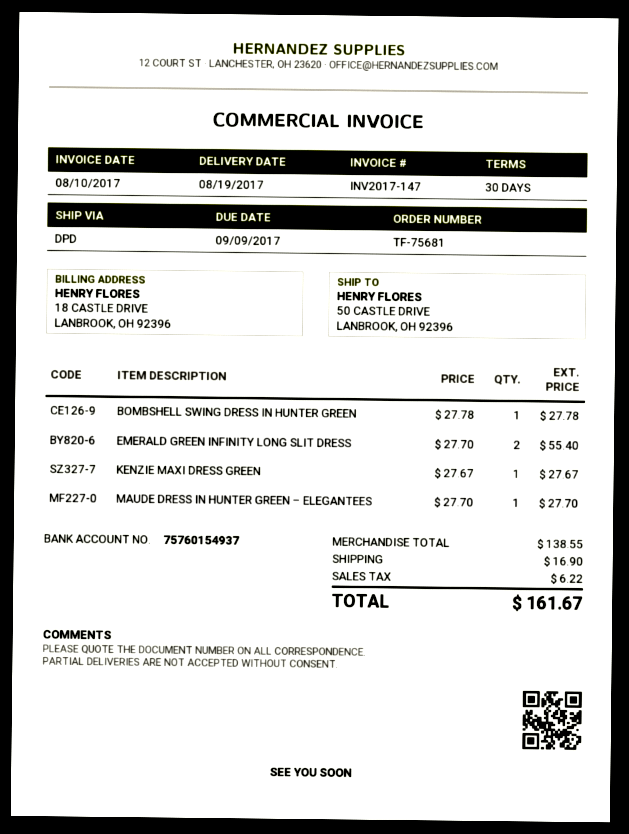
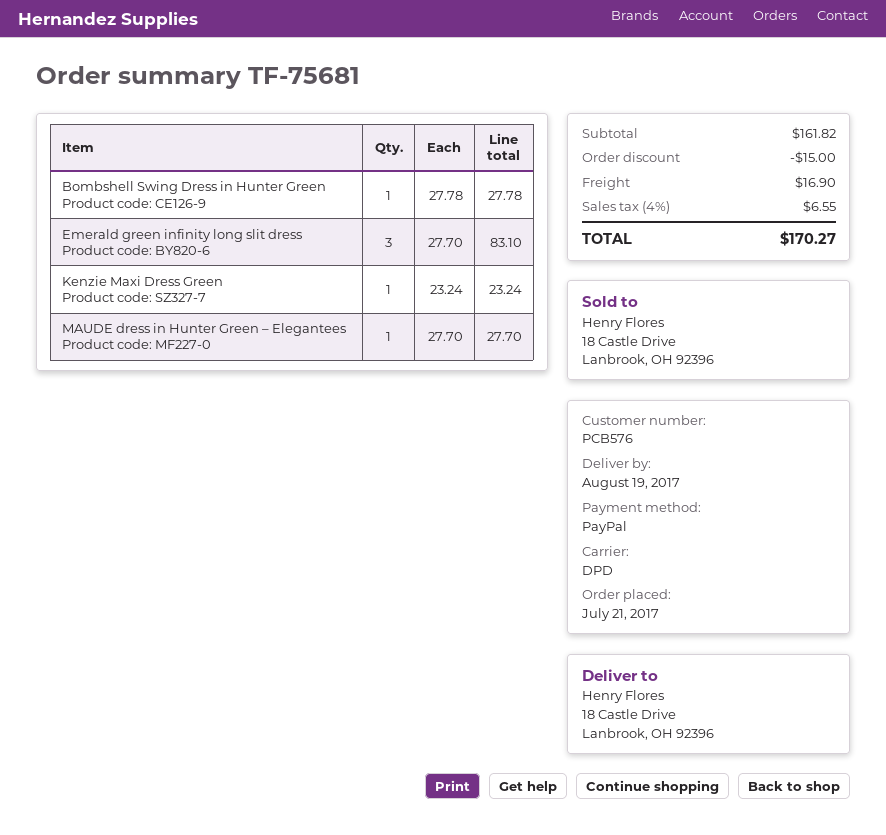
ship to: 50 CASTLE DRIVE, LANBROOK, OH 92396 -> 18 Castle Drive, Lanbrook, OH 92396
EMERALD GREEN INFINITY LONG SLIT DRESS: 2 x 27.70 = 55.40 -> 3 x 27.70 = 83.10
KENZIE MAXI DRESS GREEN: 1 x 27.67 = 27.67 -> 1 x 23.24 = 23.24
subtotal: 138.55 -> 161.82
discount: none -> 15.00
tax: 6.22 -> 6.55
total: 161.67 -> 170.27

